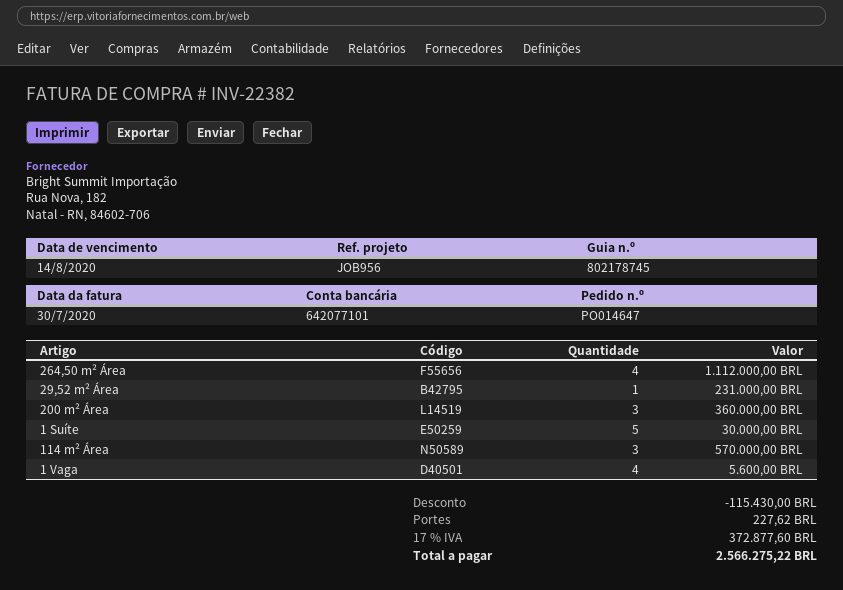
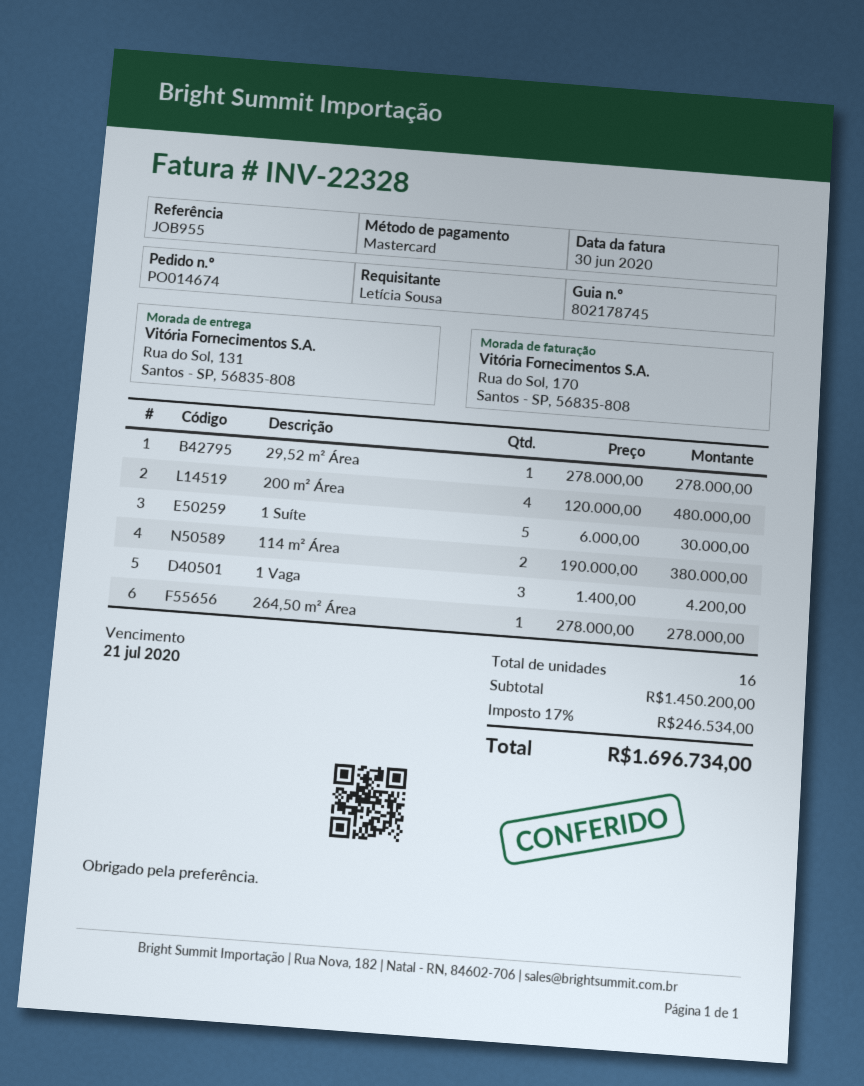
order number: PO014647 -> PO014674
invoice number: INV-22382 -> INV-22328
invoice date: 2020-07-30 -> 2020-06-30
due date: 2020-08-14 -> 2020-07-21
reference: JOB956 -> JOB955
264,50 m² Área: 4 for 1112000.00 -> 1 for 278000.00
29,52 m² Área: 1 for 231000.00 -> 1 for 278000.00
200 m² Área: 3 for 360000.00 -> 4 for 480000.00
114 m² Área: 3 for 570000.00 -> 2 for 380000.00
1 Vaga: 4 for 5600.00 -> 3 for 4200.00
discount: 115430.00 -> none
shipping: 227.62 -> none
tax: 17% = 372877.60 -> 17% = 246534.00
total: 2566275.22 -> 1696734.00

